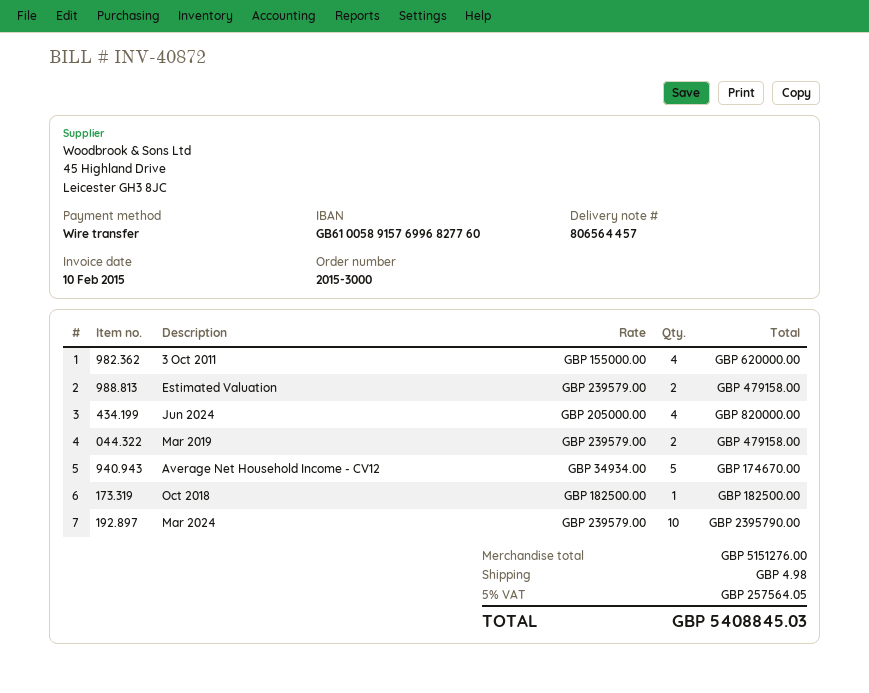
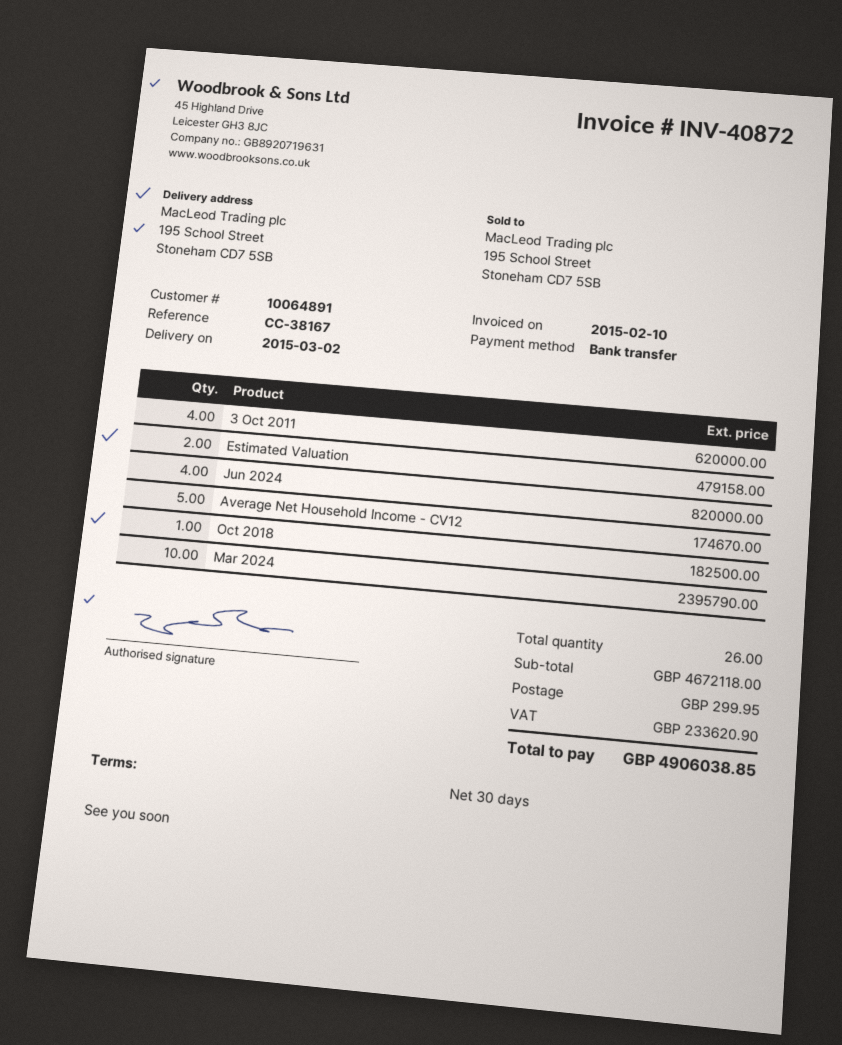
Mar 2019: 2 for 479158.00 -> none
subtotal: 5151276.00 -> 4672118.00
shipping: 4.98 -> 299.95
tax: 257564.05 -> 233620.90
total: 5408845.03 -> 4906038.85

